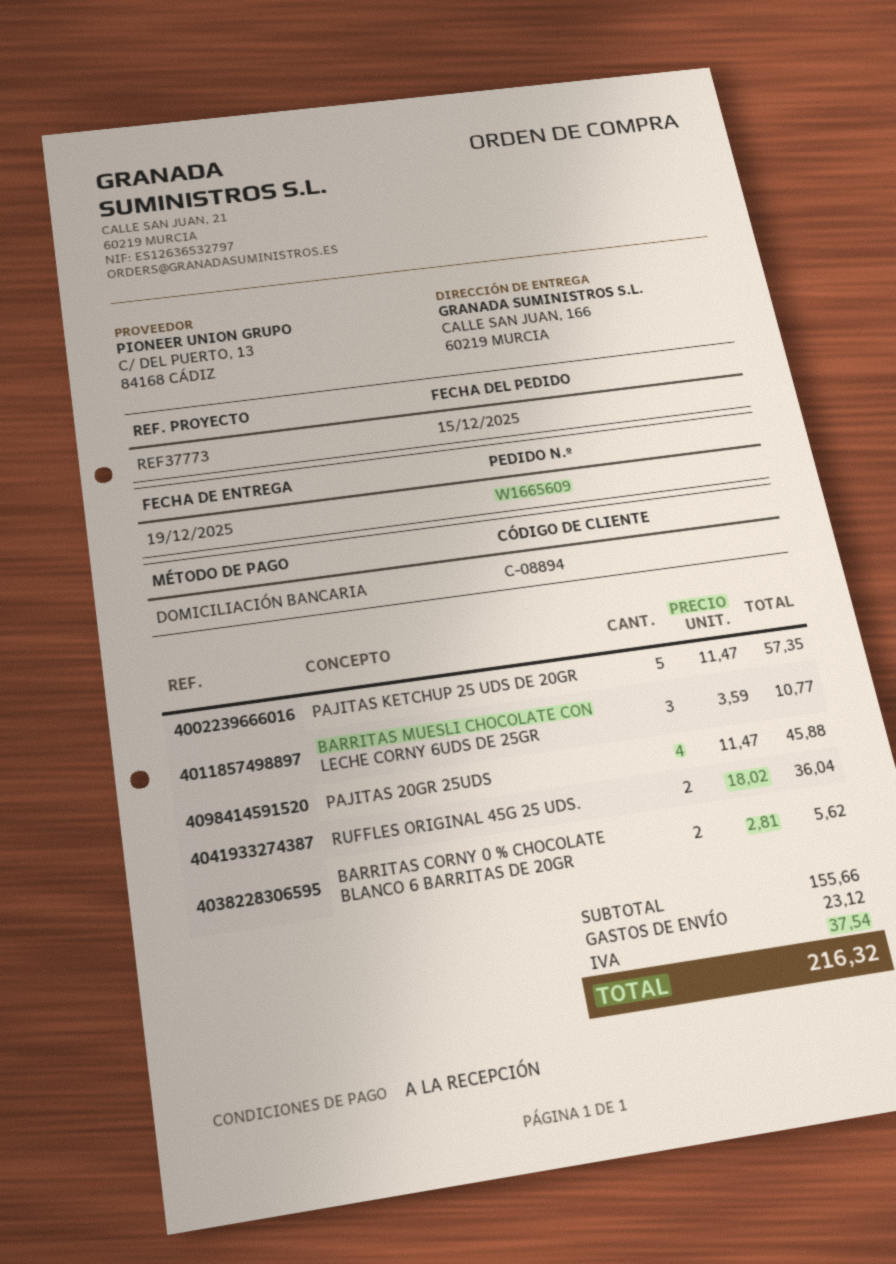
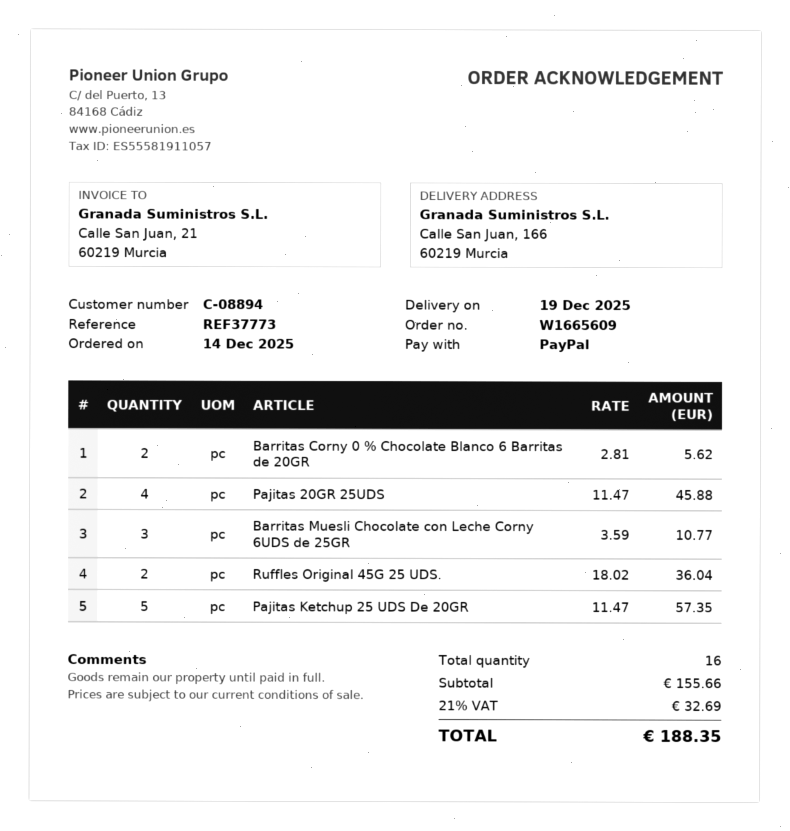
order date: 2025-12-15 -> 2025-12-14
payment method: direct debit -> PayPal
shipping: 23.12 -> none
tax: 37.54 -> 32.69
total: 216.32 -> 188.35

